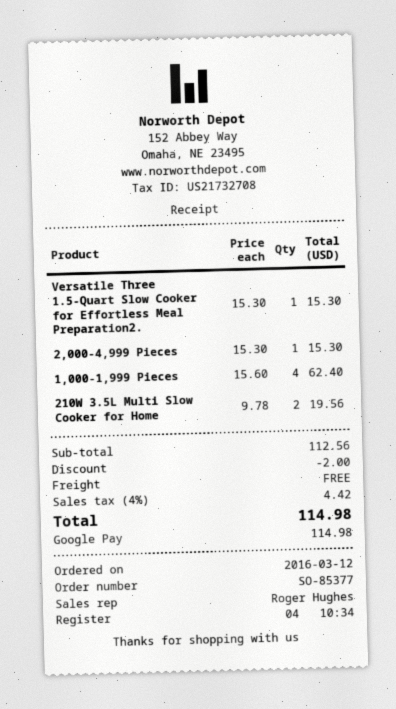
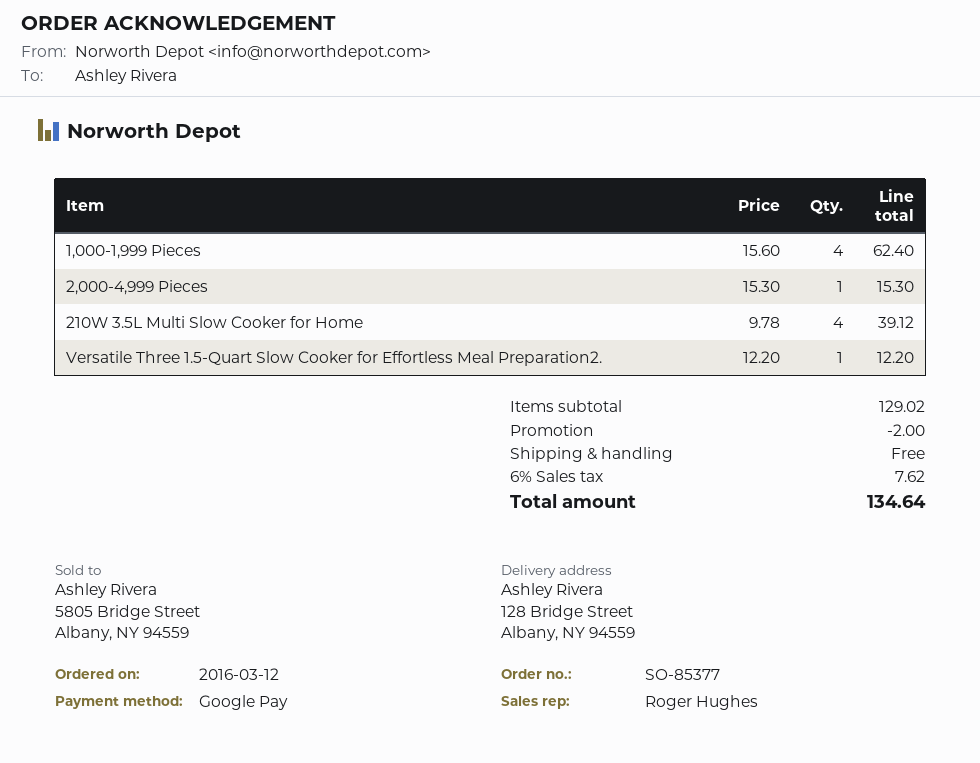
Versatile Three 1.5-Quart Slow Cooker for Effortless Meal Preparation2.: 1 x 15.30 = 15.30 -> 1 x 12.20 = 12.20
210W 3.5L Multi Slow Cooker for Home: 2 x 9.78 = 19.56 -> 4 x 9.78 = 39.12
subtotal: 112.56 -> 129.02
tax: 4% = 4.42 -> 6% = 7.62
total: 114.98 -> 134.64

